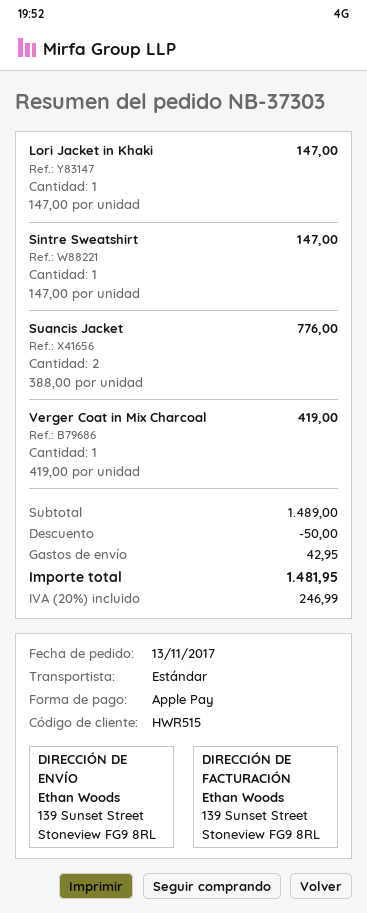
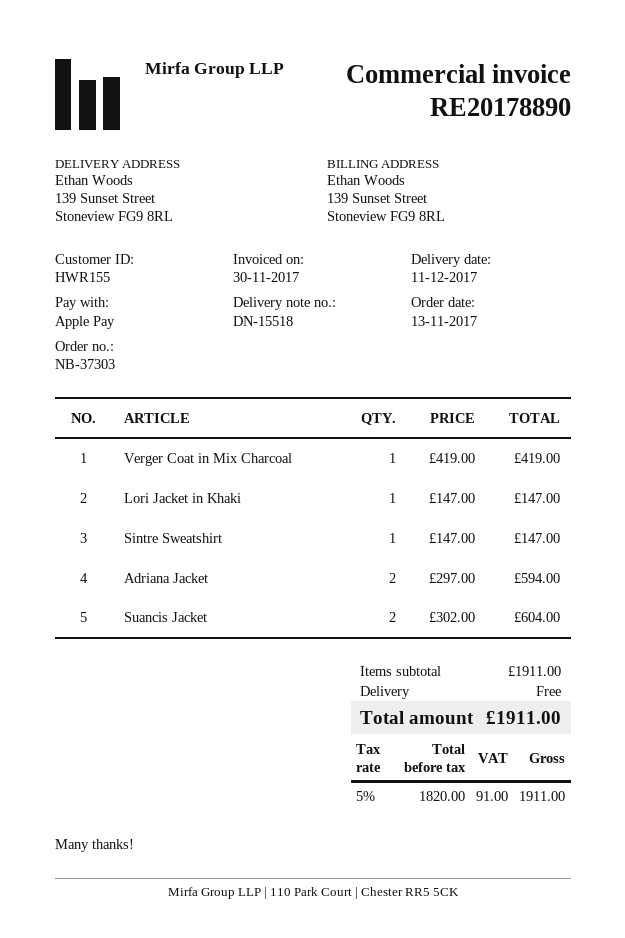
customer number: HWR515 -> HWR155
Suancis Jacket: 2 x 388.00 = 776.00 -> 2 x 302.00 = 604.00
Adriana Jacket: none -> 2 x 297.00 = 594.00
subtotal: 1489.00 -> 1911.00
discount: 50.00 -> none
shipping: 42.95 -> 0.00
tax: 20% = 246.99 -> 5% = 91.00
total: 1481.95 -> 1911.00

